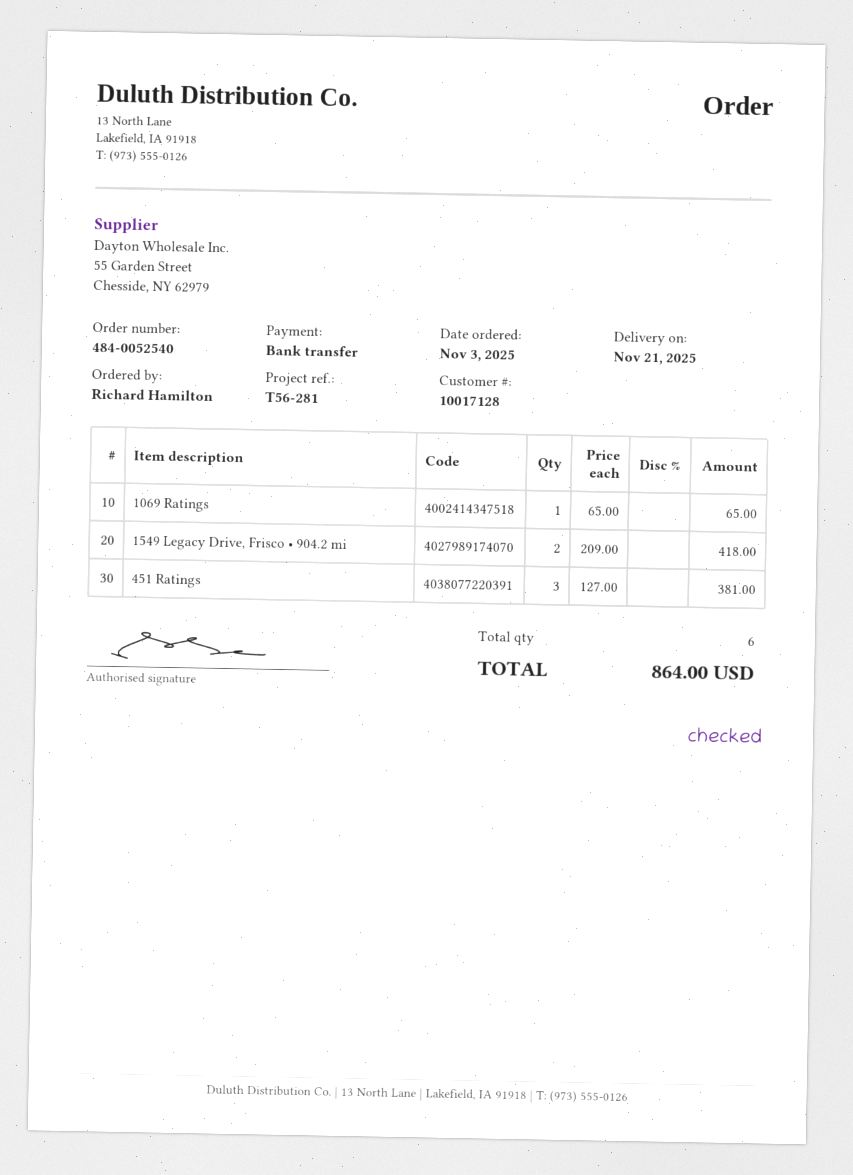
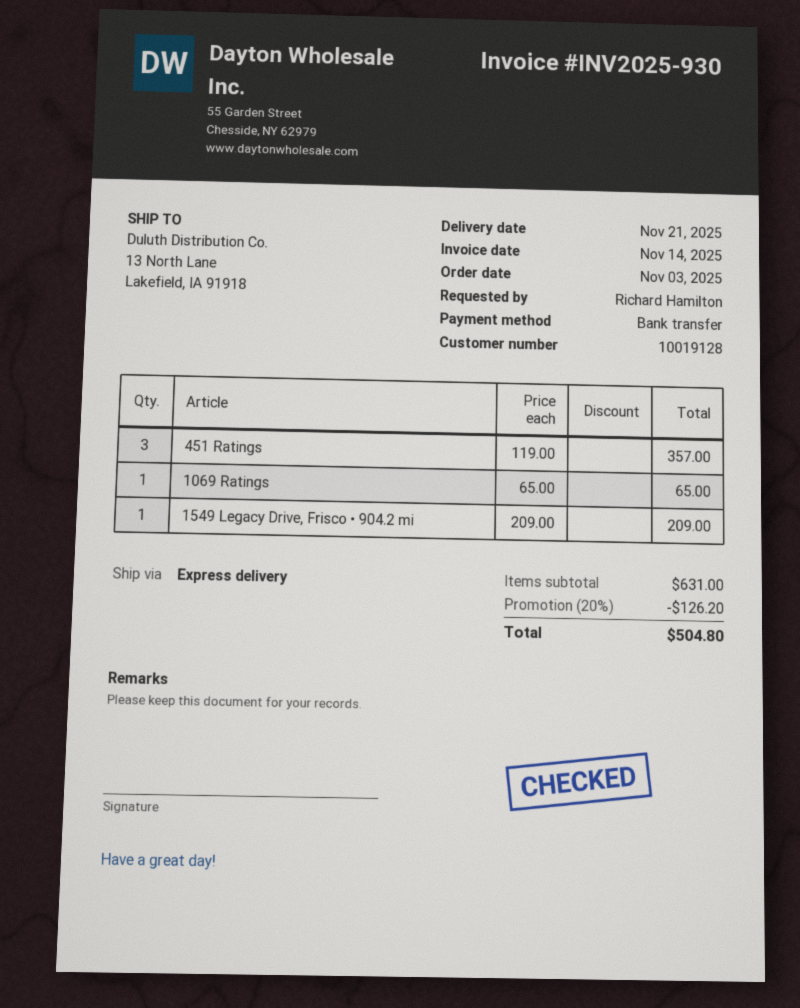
customer number: 10017128 -> 10019128
1549 Legacy Drive, Frisco • 904.2 mi: 2 x 209.00 = 418.00 -> 1 x 209.00 = 209.00
451 Ratings: 3 x 127.00 = 381.00 -> 3 x 119.00 = 357.00
discount: none -> 20% = 126.20
total: 864.00 -> 504.80

